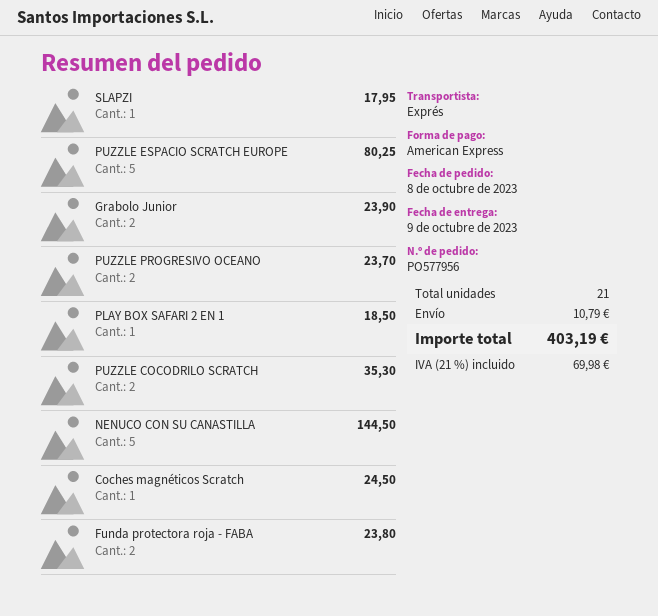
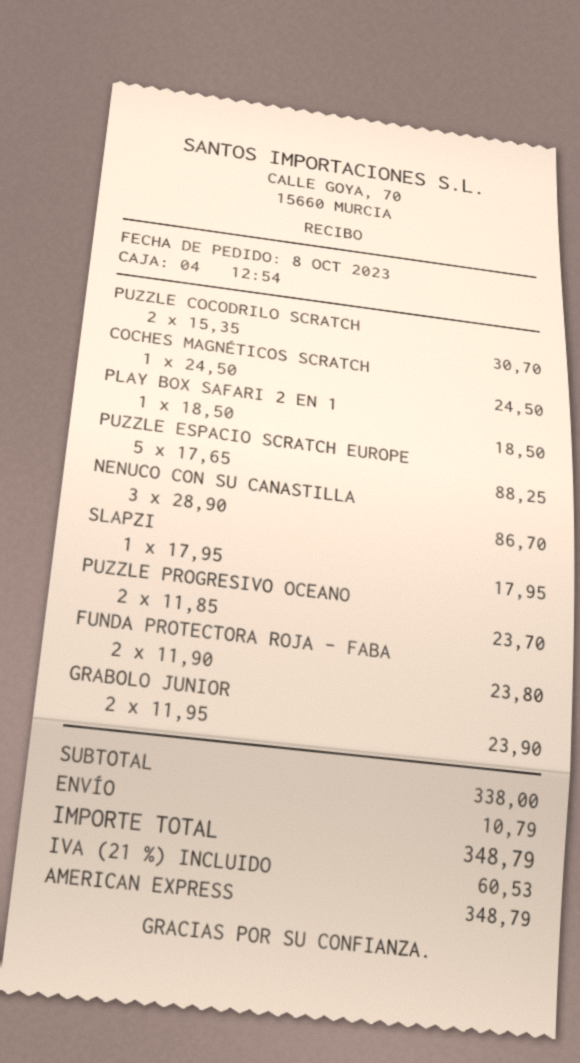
PUZZLE ESPACIO SCRATCH EUROPE: 5 for 80.25 -> 5 for 88.25
PUZZLE COCODRILO SCRATCH: 2 for 35.30 -> 2 for 30.70
NENUCO CON SU CANASTILLA: 5 for 144.50 -> 3 for 86.70
tax: 21% = 69.98 -> 21% = 60.53
total: 403.19 -> 348.79

